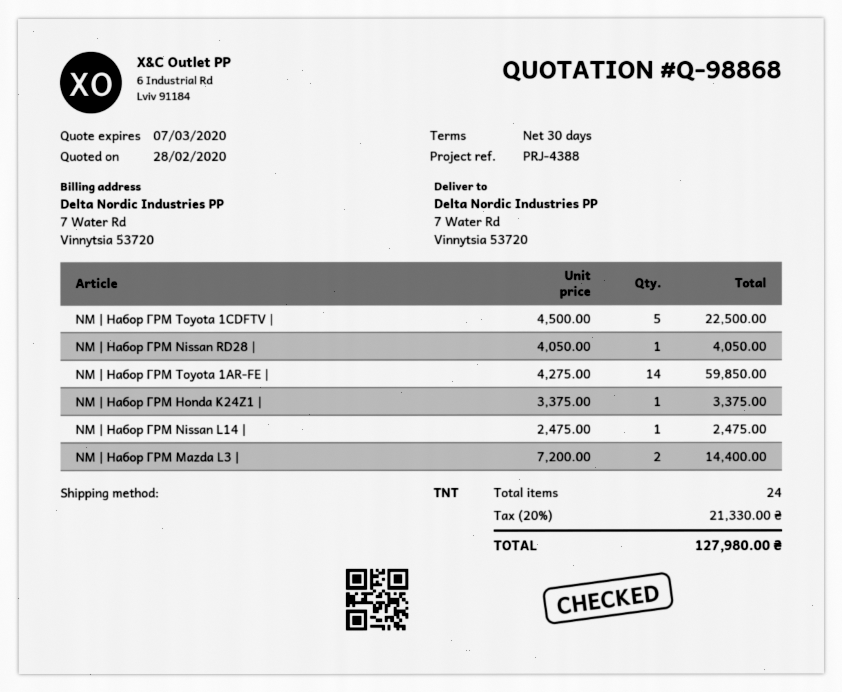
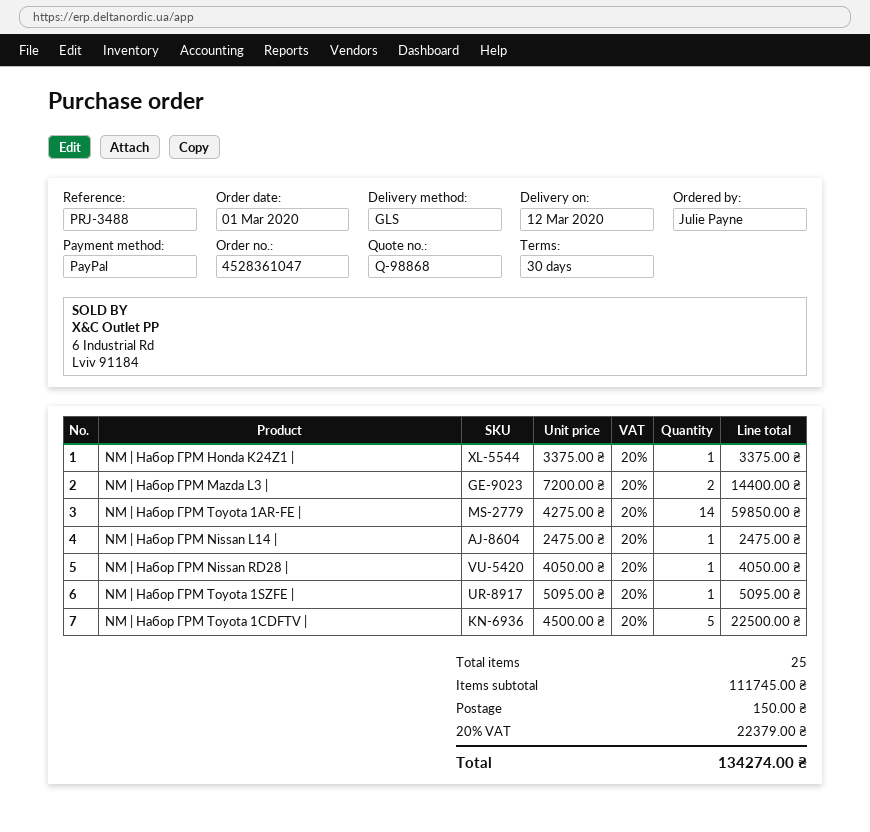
reference: PRJ-4388 -> PRJ-3488
shipping method: TNT -> GLS
NM | Набор ГРМ Toyota 1SZFE |: none -> 1 x 5095.00 = 5095.00
total quantity: 24 -> 25
shipping: none -> 150.00
tax: 20% = 21330.00 -> 20% = 22379.00
total: 127980.00 -> 134274.00

